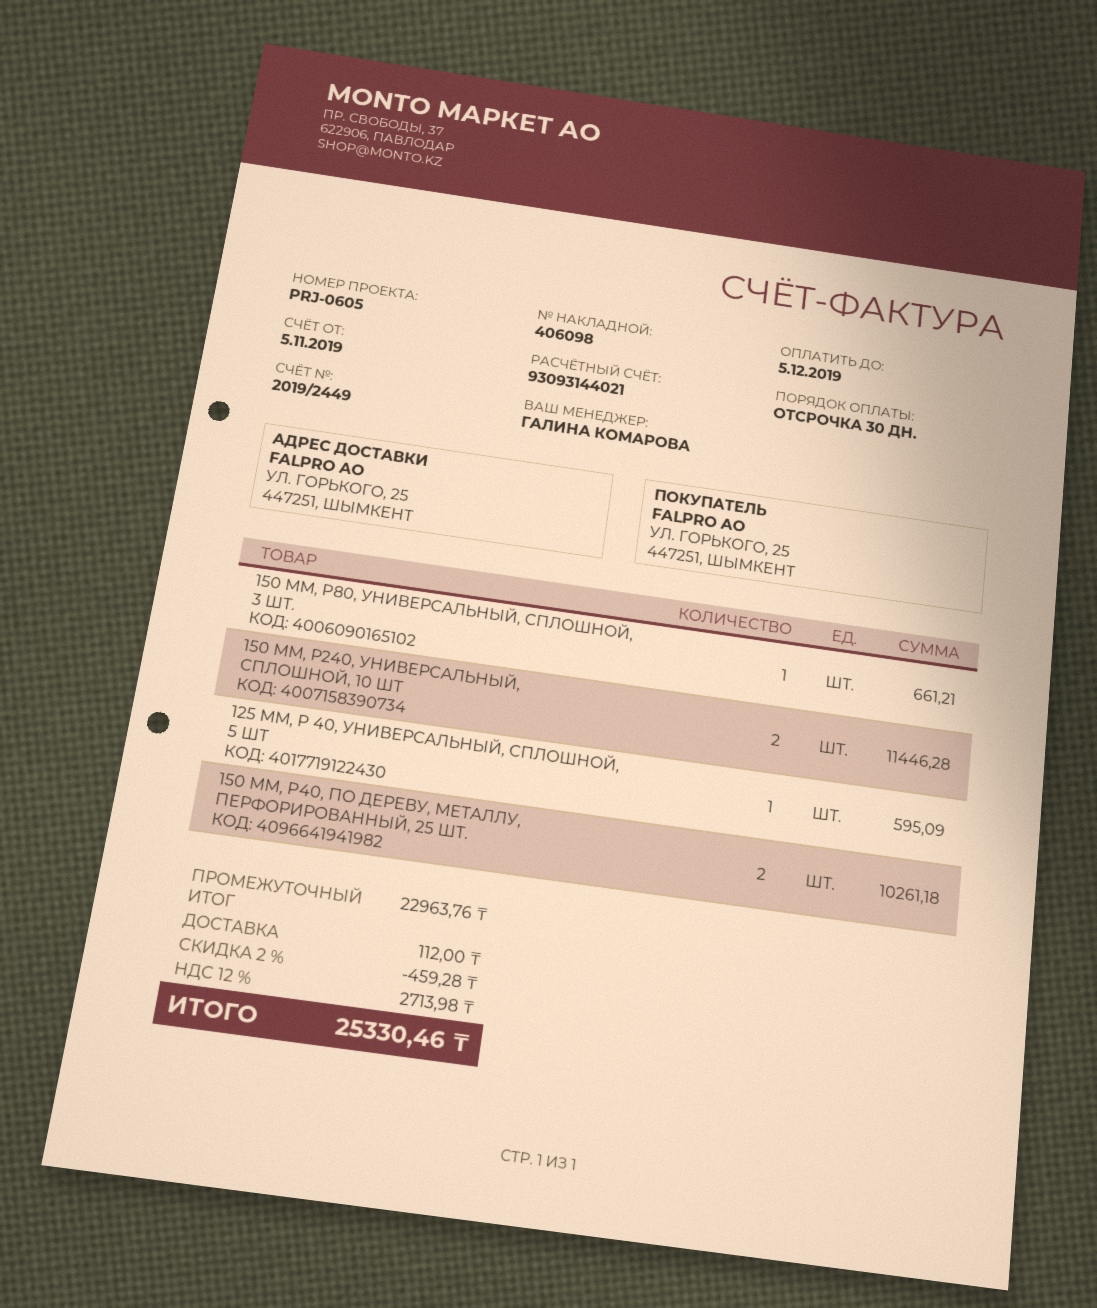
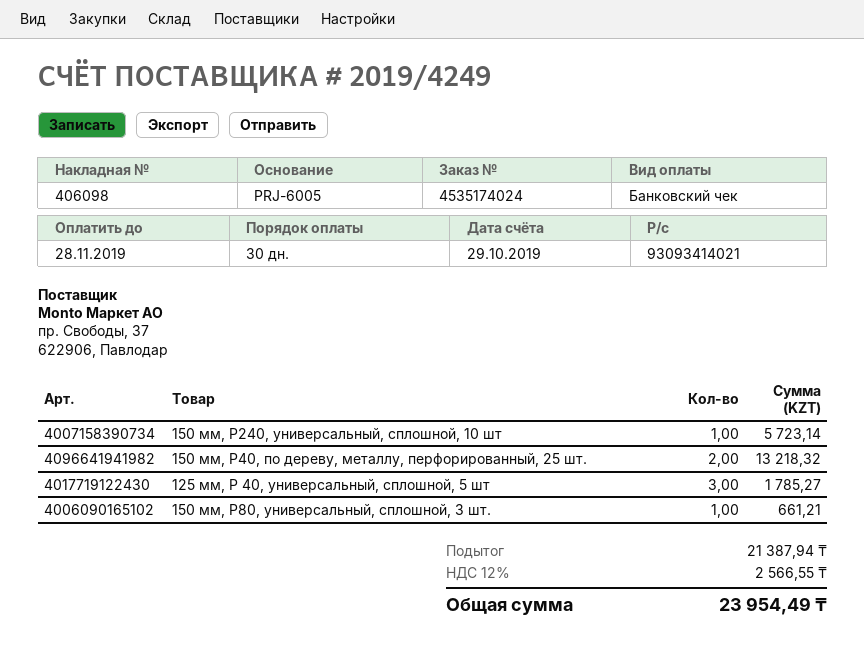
invoice number: 2019/2449 -> 2019/4249
invoice date: 2019-11-05 -> 2019-10-29
due date: 2019-12-05 -> 2019-11-28
reference: PRJ-0605 -> PRJ-6005
bank account: 93093144021 -> 93093414021
150 ММ, Р240, УНИВЕРСАЛЬНЫЙ, СПЛОШНОЙ, 10 ШТ: 2 for 11446.28 -> 1 for 5723.14
125 ММ, P 40, УНИВЕРСАЛЬНЫЙ, СПЛОШНОЙ, 5 ШТ: 1 for 595.09 -> 3 for 1785.27
150 ММ, P40, ПО ДЕРЕВУ, МЕТАЛЛУ, ПЕРФОРИРОВАННЫЙ, 25 ШТ.: 2 for 10261.18 -> 2 for 13218.32
subtotal: 22963.76 -> 21387.94
discount: 2% = 459.28 -> none
shipping: 112.00 -> none
tax: 12% = 2713.98 -> 12% = 2566.55
total: 25330.46 -> 23954.49

